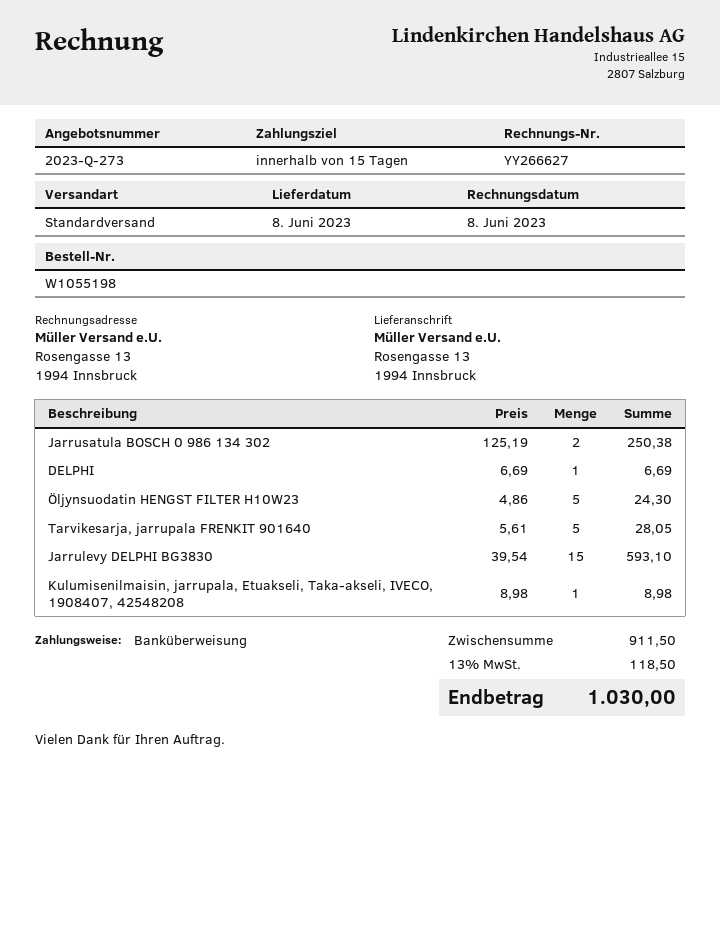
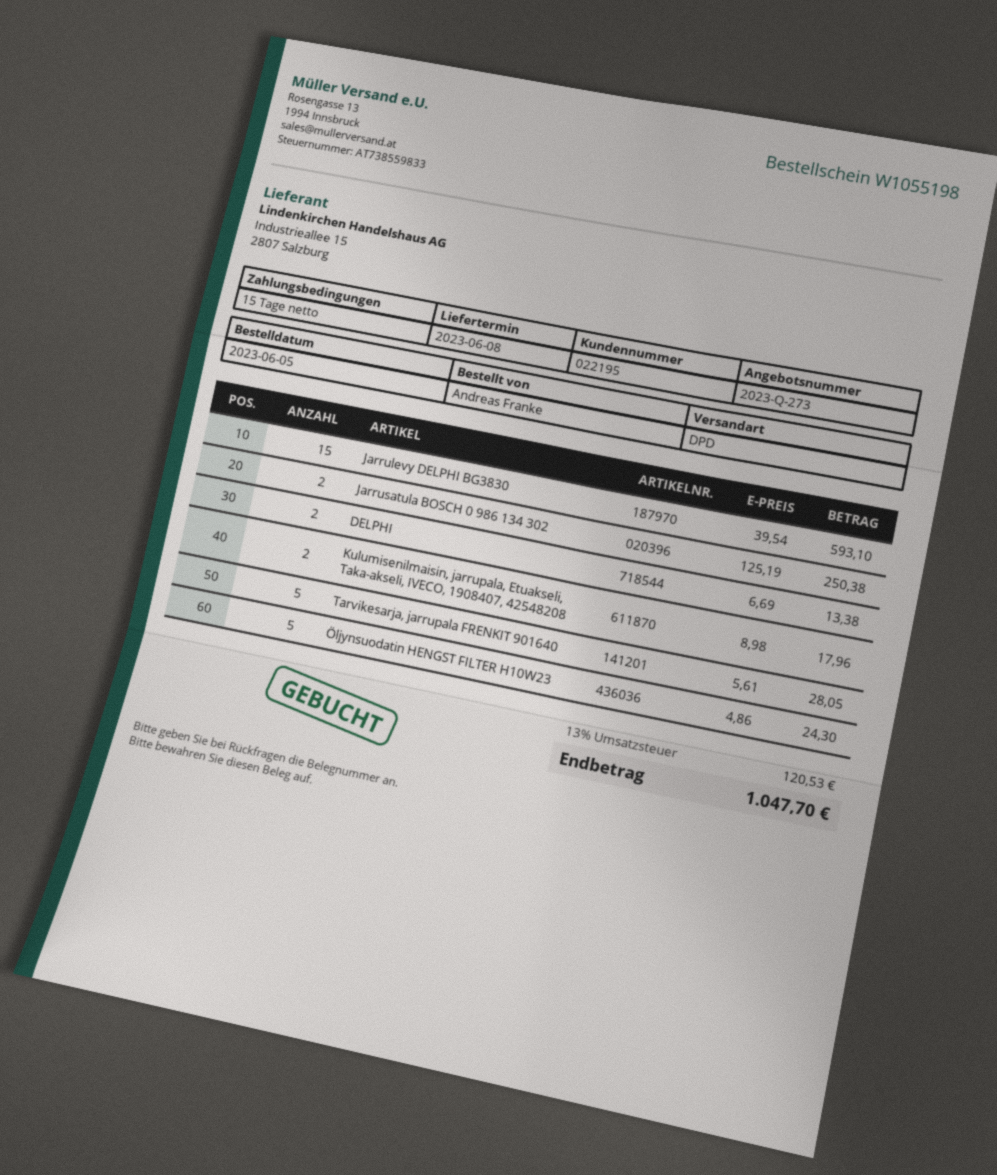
shipping method: standard -> DPD
DELPHI: 1 x 6.69 = 6.69 -> 2 x 6.69 = 13.38
Kulumisenilmaisin, jarrupala, Etuakseli, Taka-akseli, IVECO, 1908407, 42548208: 1 x 8.98 = 8.98 -> 2 x 8.98 = 17.96
tax: 13% = 118.50 -> 13% = 120.53
total: 1030.00 -> 1047.70

